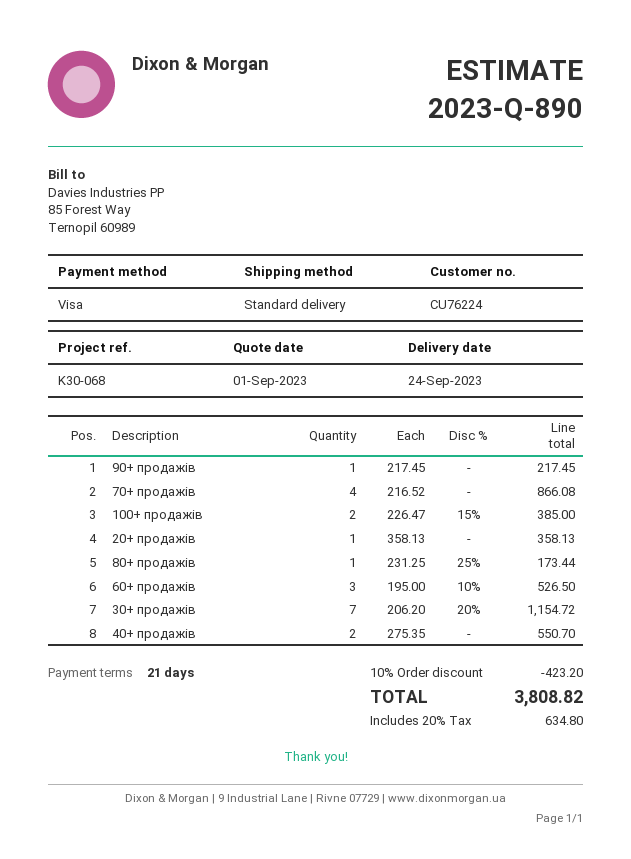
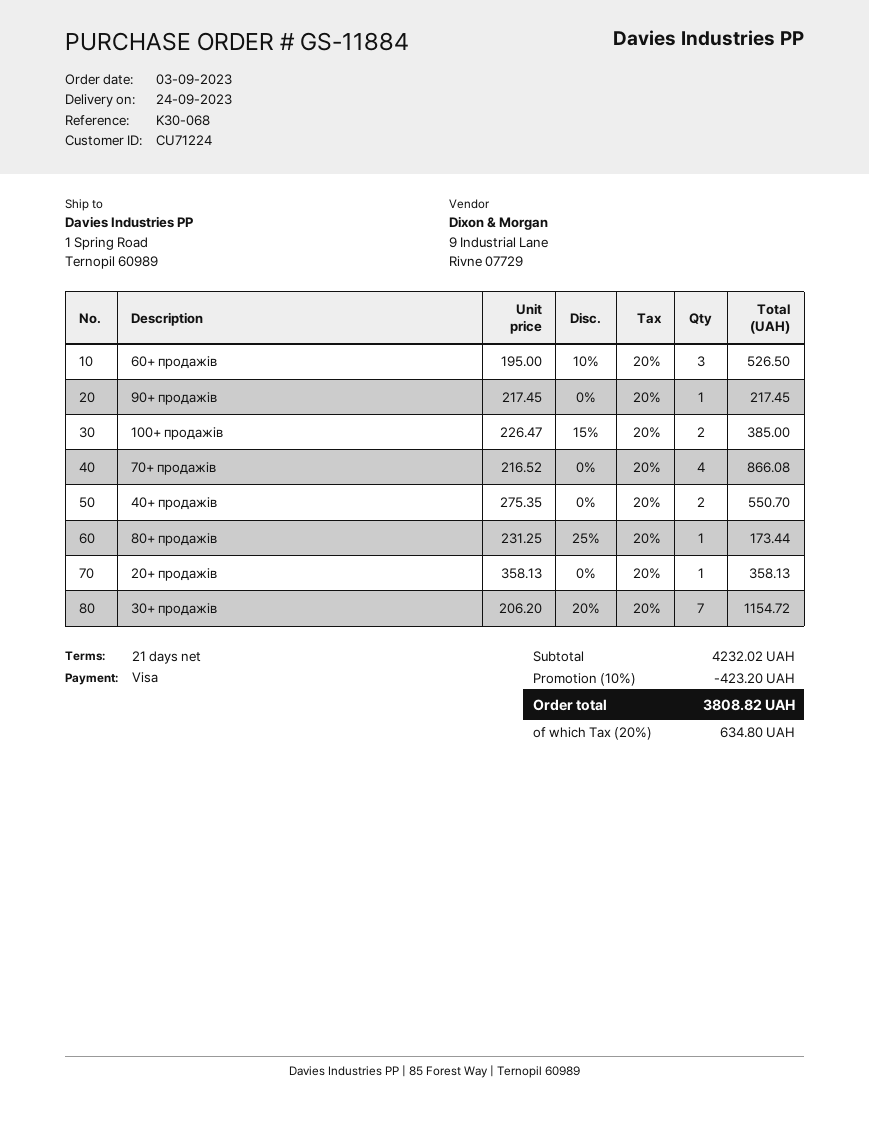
customer number: CU76224 -> CU71224

